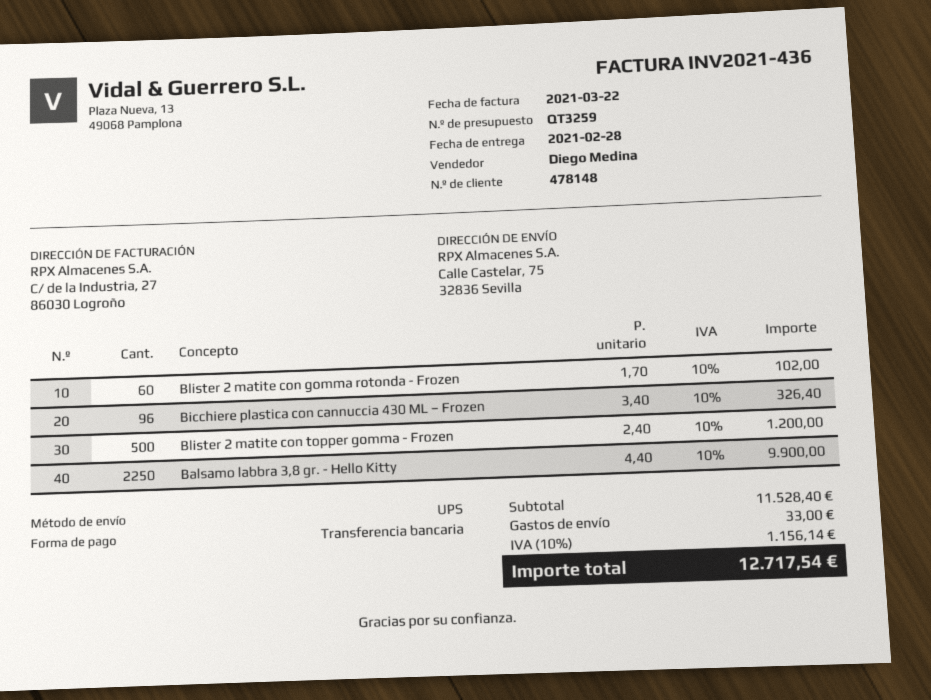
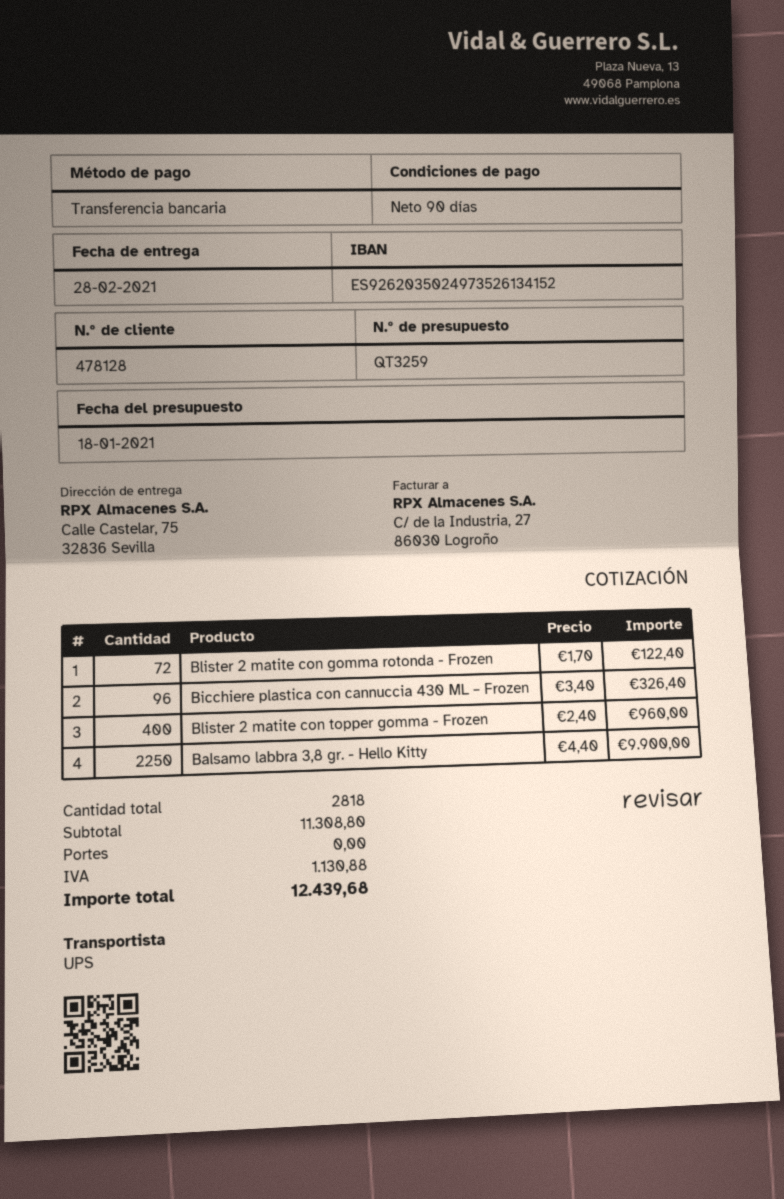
customer number: 478148 -> 478128
Blister 2 matite con gomma rotonda - Frozen: 60 x 1.70 = 102.00 -> 72 x 1.70 = 122.40
Blister 2 matite con topper gomma - Frozen: 500 x 2.40 = 1200.00 -> 400 x 2.40 = 960.00
subtotal: 11528.40 -> 11308.80
shipping: 33.00 -> 0.00
tax: 1156.14 -> 1130.88
total: 12717.54 -> 12439.68

